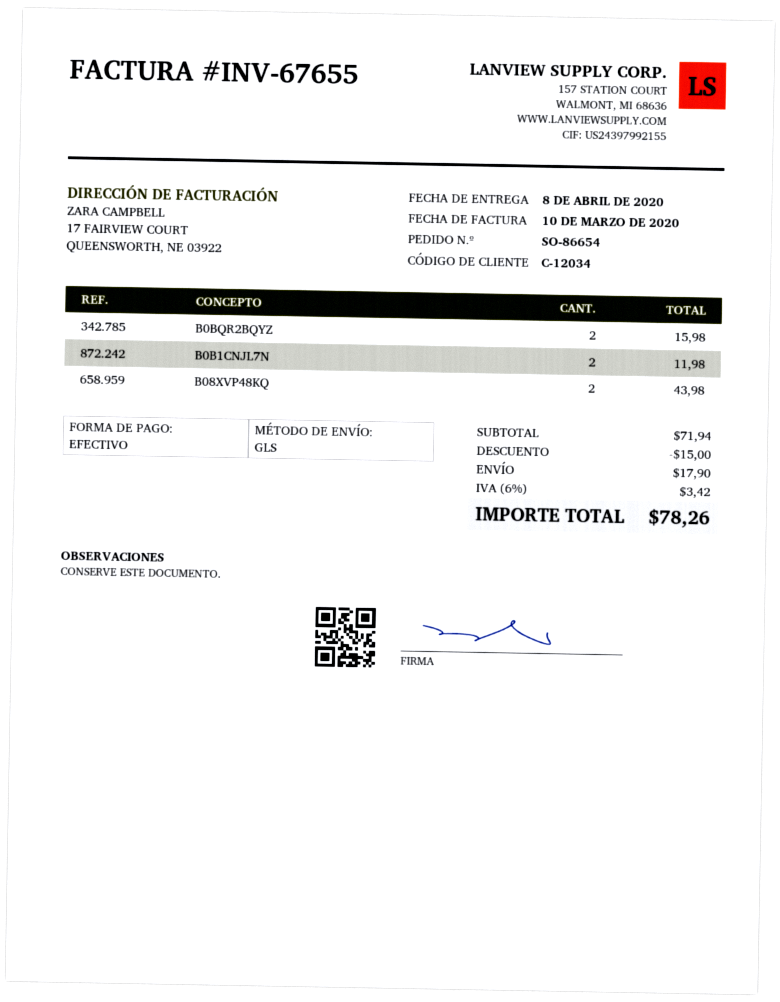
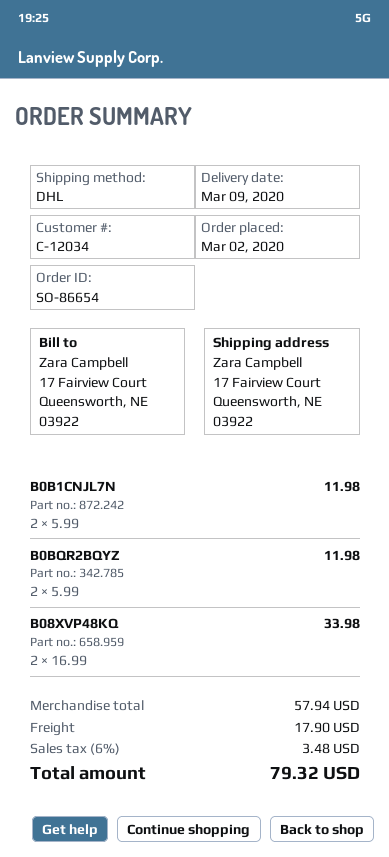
delivery date: 2020-04-08 -> 2020-03-09
shipping method: GLS -> DHL
B0BQR2BQYZ: 2 for 15.98 -> 2 for 11.98
B08XVP48KQ: 2 for 43.98 -> 2 for 33.98
subtotal: 71.94 -> 57.94
discount: 15.00 -> none
tax: 6% = 3.42 -> 6% = 3.48
total: 78.26 -> 79.32

